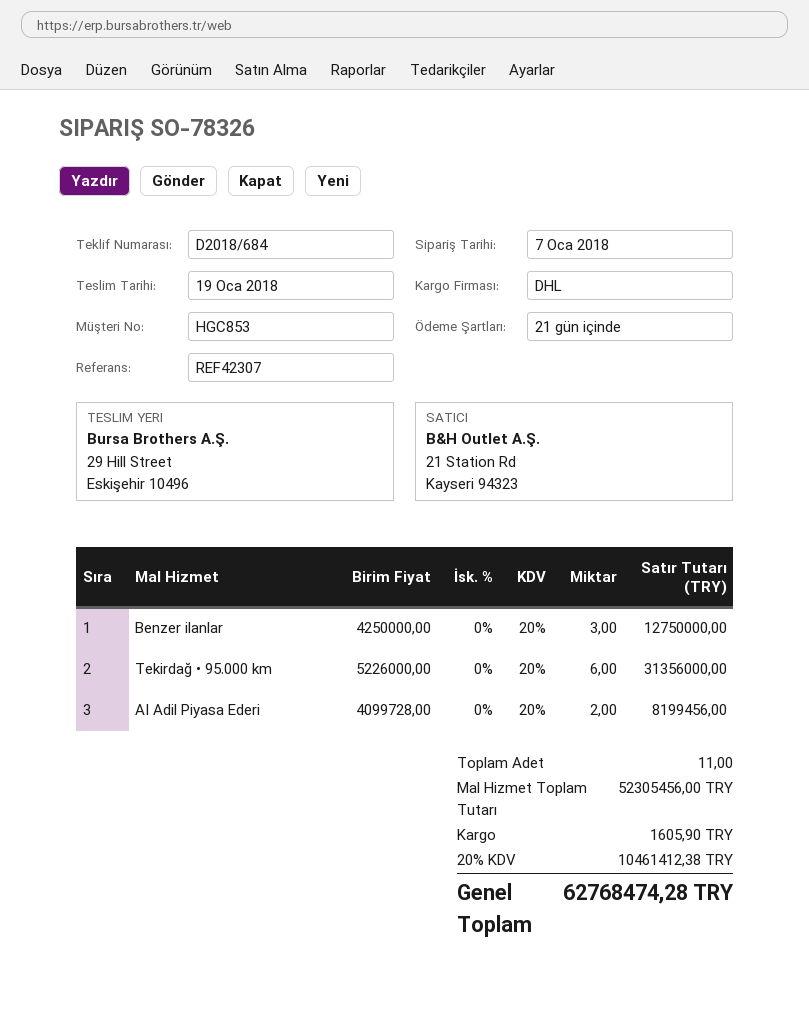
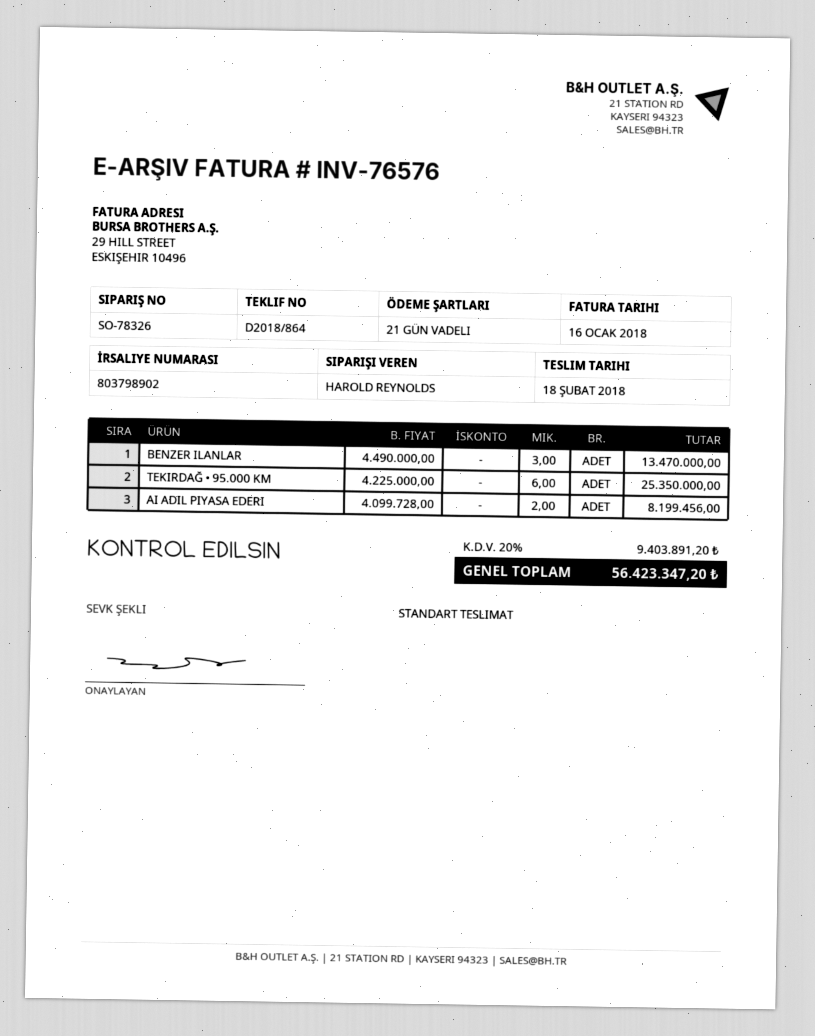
quote number: D2018/684 -> D2018/864
delivery date: 2018-01-19 -> 2018-02-18
shipping method: DHL -> standard
Benzer ilanlar: 3 x 4250000.00 = 12750000.00 -> 3 x 4490000.00 = 13470000.00
Tekirdağ • 95.000 km: 6 x 5226000.00 = 31356000.00 -> 6 x 4225000.00 = 25350000.00
shipping: 1605.90 -> none
tax: 20% = 10461412.38 -> 20% = 9403891.20
total: 62768474.28 -> 56423347.20

